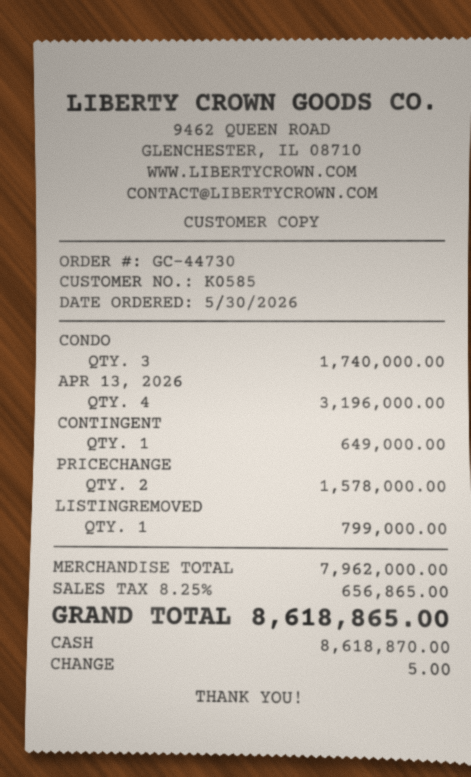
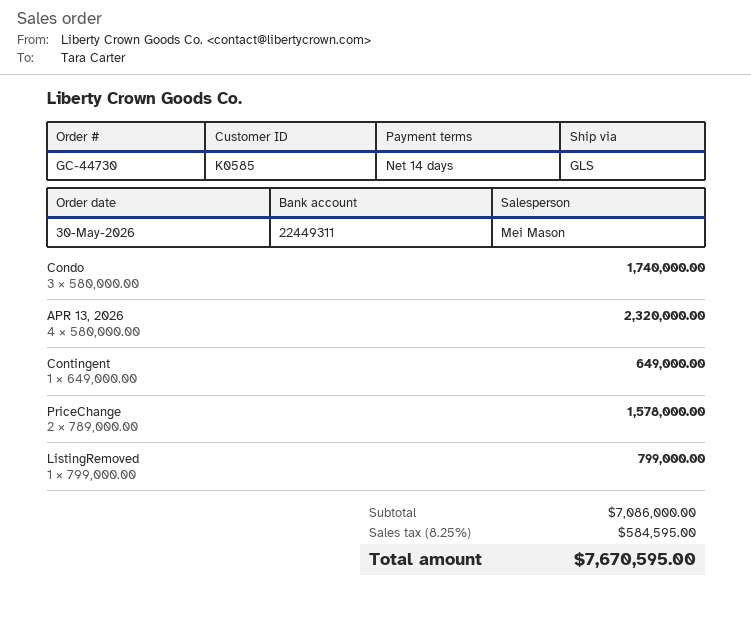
APR 13, 2026: 4 for 3196000.00 -> 4 for 2320000.00
subtotal: 7962000.00 -> 7086000.00
tax: 8.25% = 656865.00 -> 8.25% = 584595.00
total: 8618865.00 -> 7670595.00

